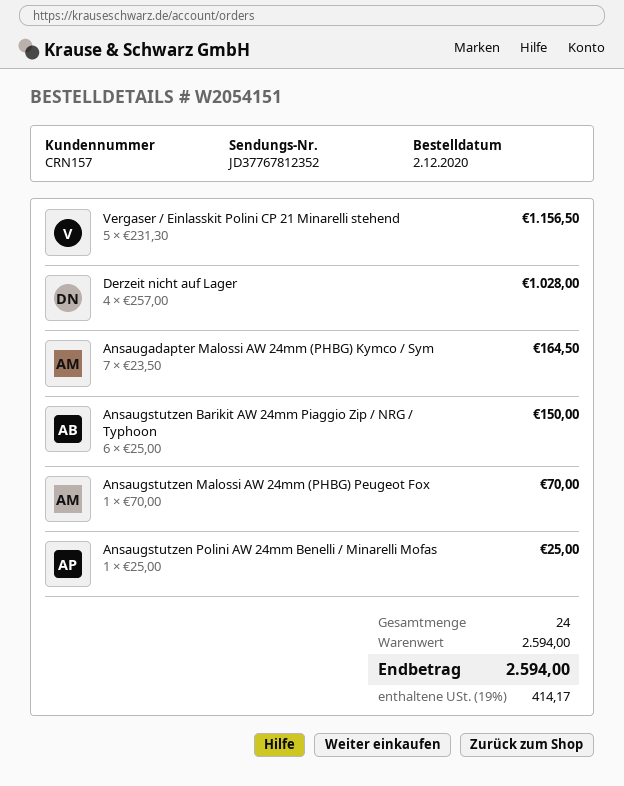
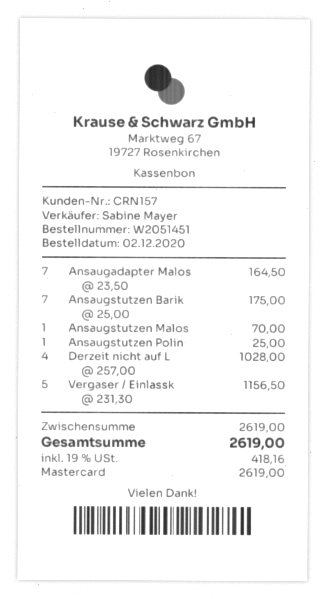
order number: W2054151 -> W2051451
Ansaugstutzen Barikit AW 24mm Piaggio Zip / NRG / Typhoon: 6 x 25.00 = 150.00 -> 7 x 25.00 = 175.00
subtotal: 2594.00 -> 2619.00
tax: 19% = 414.17 -> 19% = 418.16
total: 2594.00 -> 2619.00

